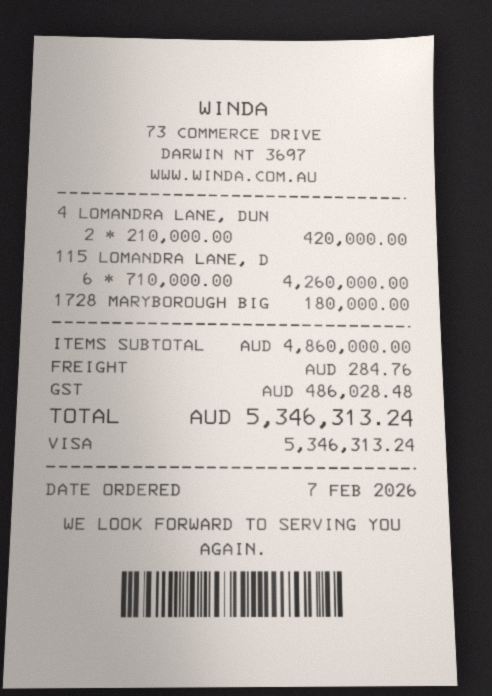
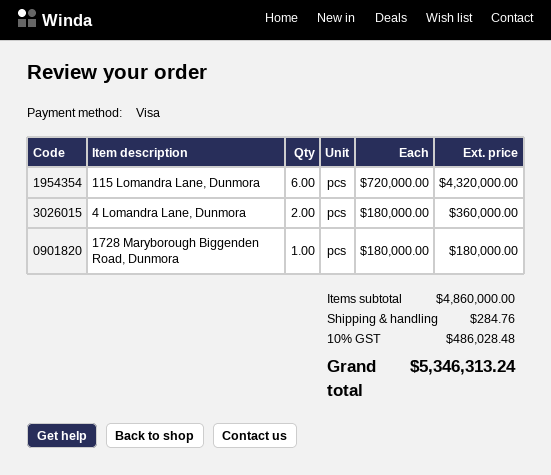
4 LOMANDRA LANE, DUN: 2 x 210000.00 = 420000.00 -> 2 x 180000.00 = 360000.00
115 LOMANDRA LANE, D: 6 x 710000.00 = 4260000.00 -> 6 x 720000.00 = 4320000.00

